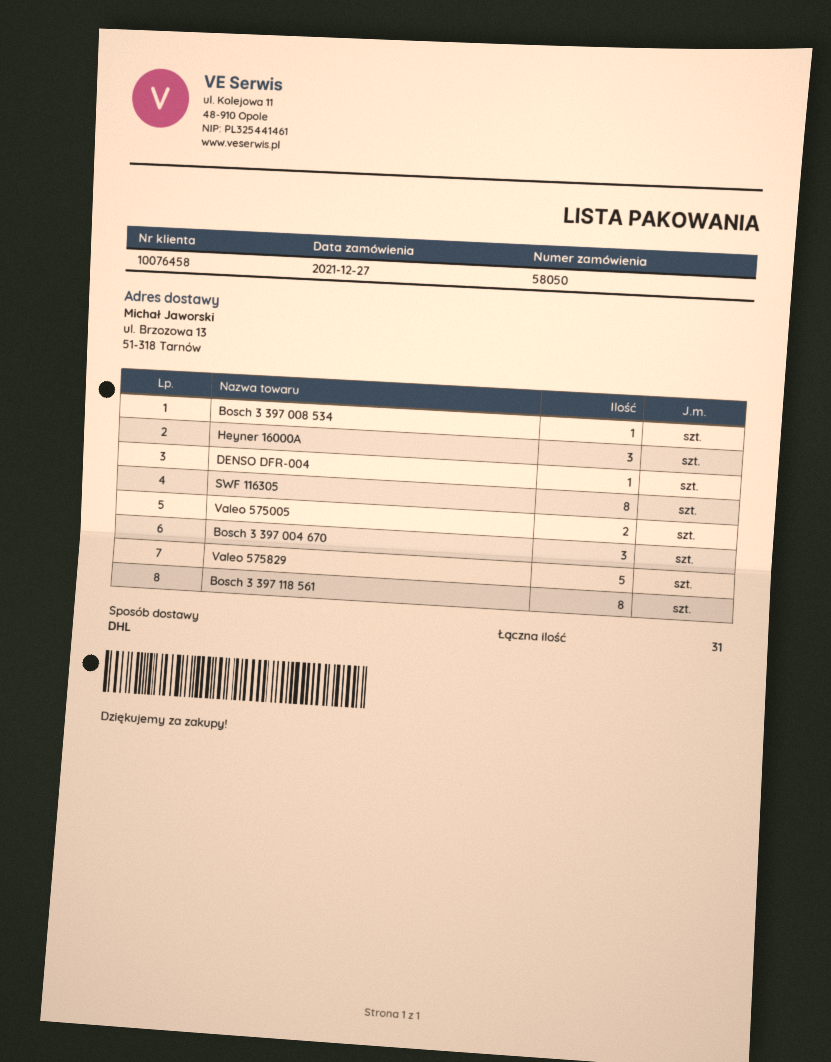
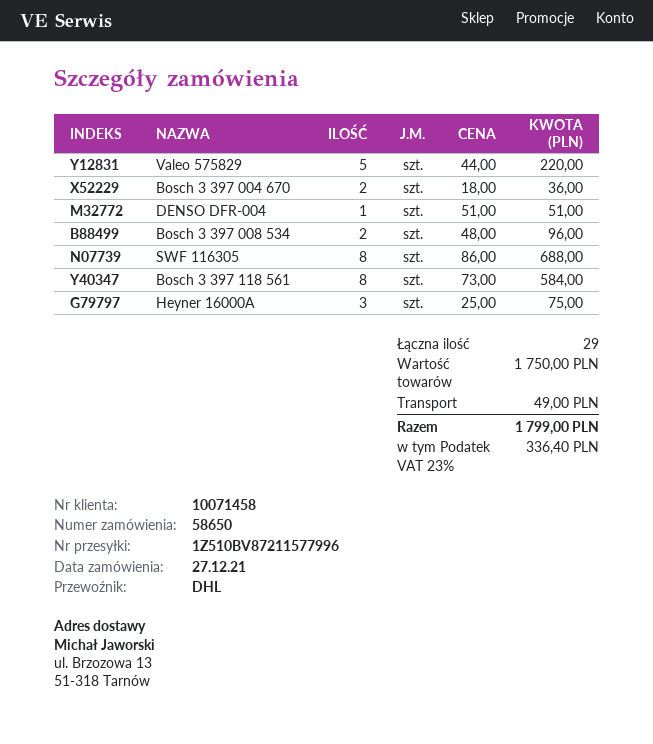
order number: 58050 -> 58650
customer number: 10076458 -> 10071458
Bosch 3 397 008 534: 1 -> 2
Valeo 575005: 2 -> none
Bosch 3 397 004 670: 3 -> 2
total quantity: 31 -> 29

